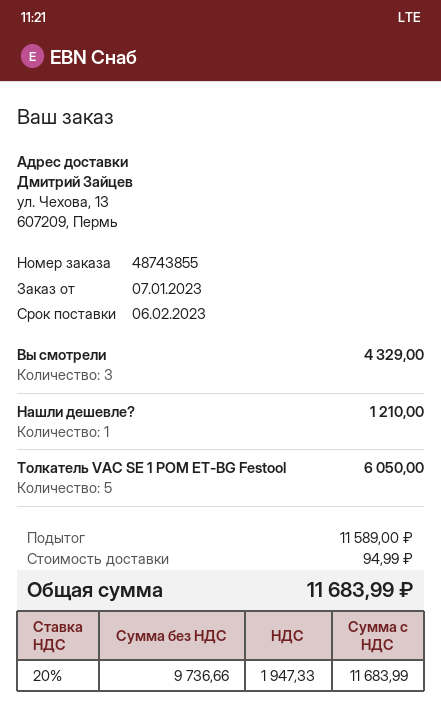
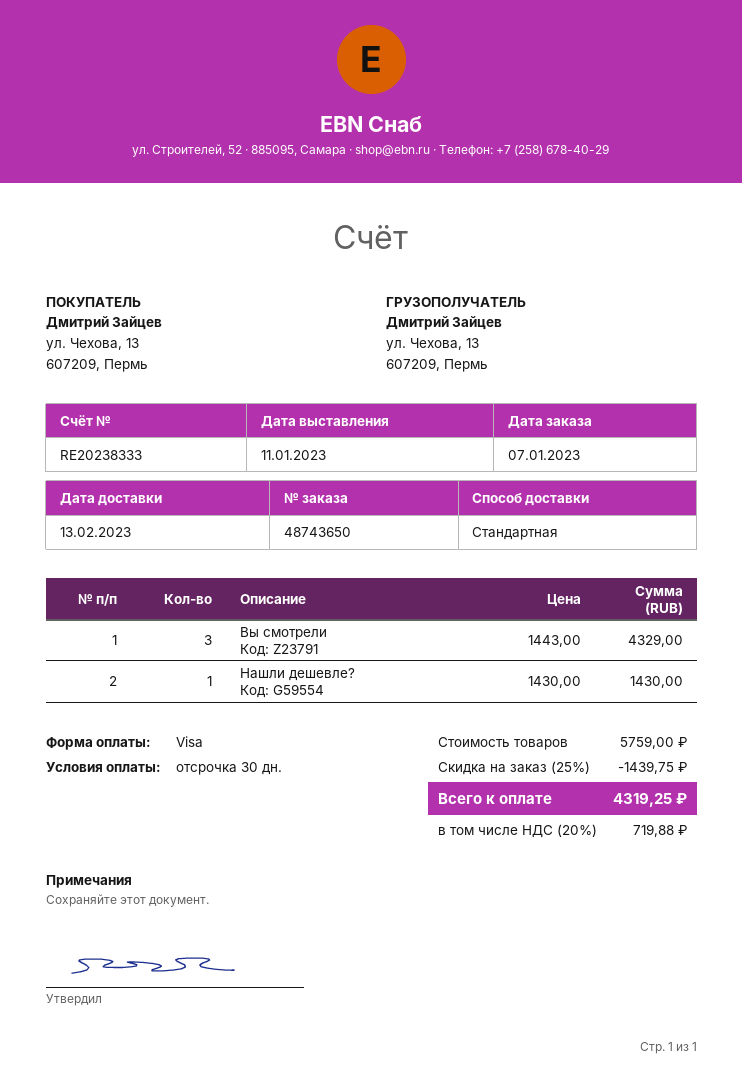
order number: 48743855 -> 48743650
delivery date: 2023-02-06 -> 2023-02-13
Нашли дешевле?: 1 for 1210.00 -> 1 for 1430.00
Толкатель VAC SE 1 POM ET-BG Festool: 5 for 6050.00 -> none
subtotal: 11589.00 -> 5759.00
discount: none -> 25% = 1439.75
shipping: 94.99 -> none
tax: 20% = 1947.33 -> 20% = 719.88
total: 11683.99 -> 4319.25

